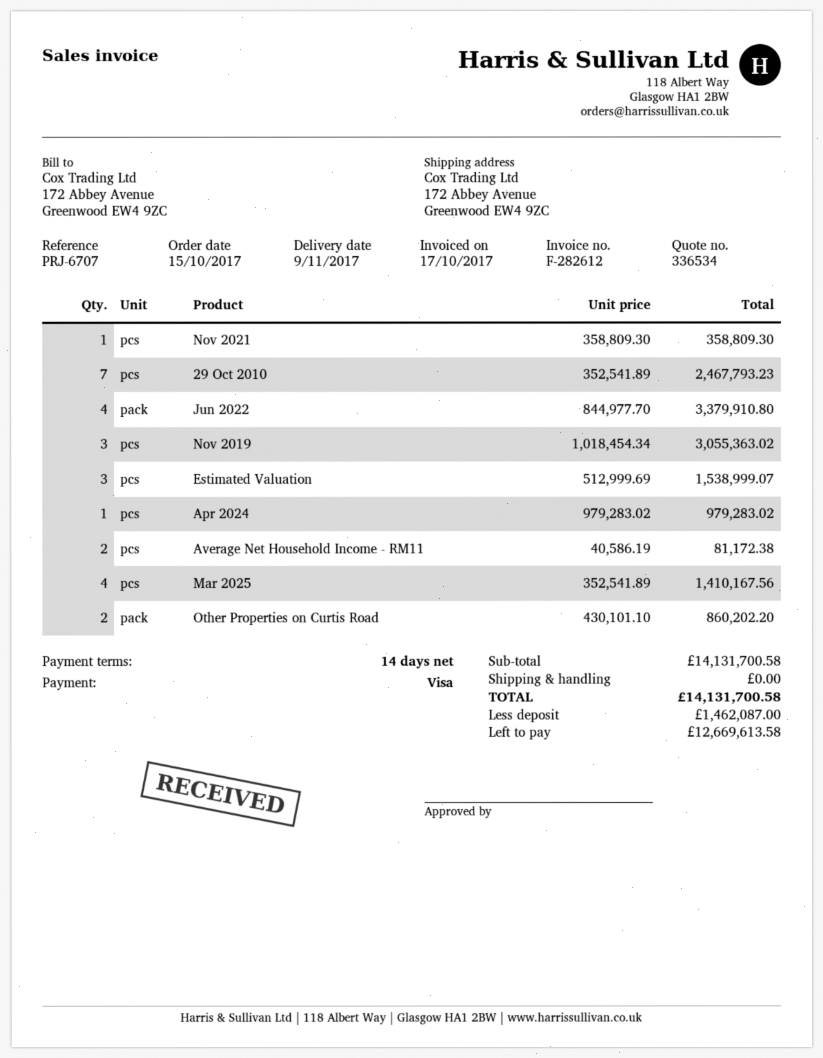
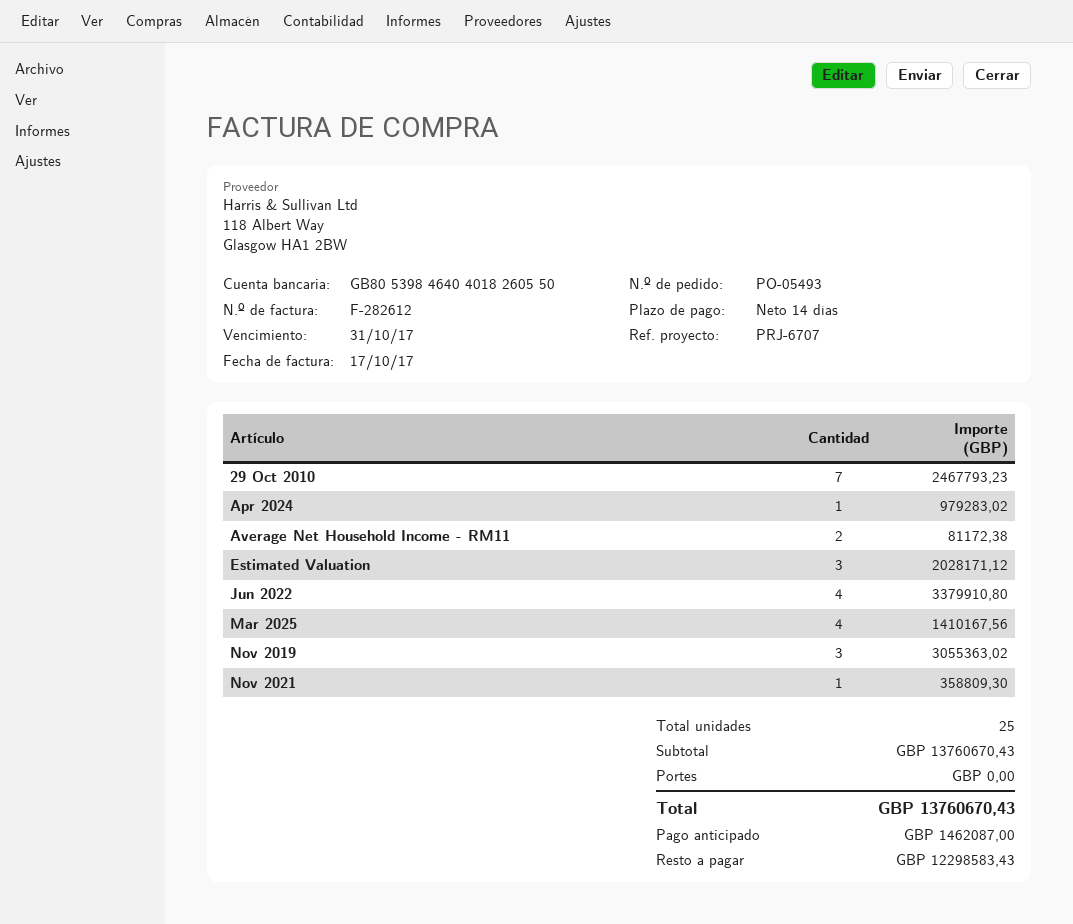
Estimated Valuation: 3 for 1538999.07 -> 3 for 2028171.12
Other Properties on Curtis Road: 2 for 860202.20 -> none
subtotal: 14131700.58 -> 13760670.43
total: 14131700.58 -> 13760670.43
balance: 12669613.58 -> 12298583.43

